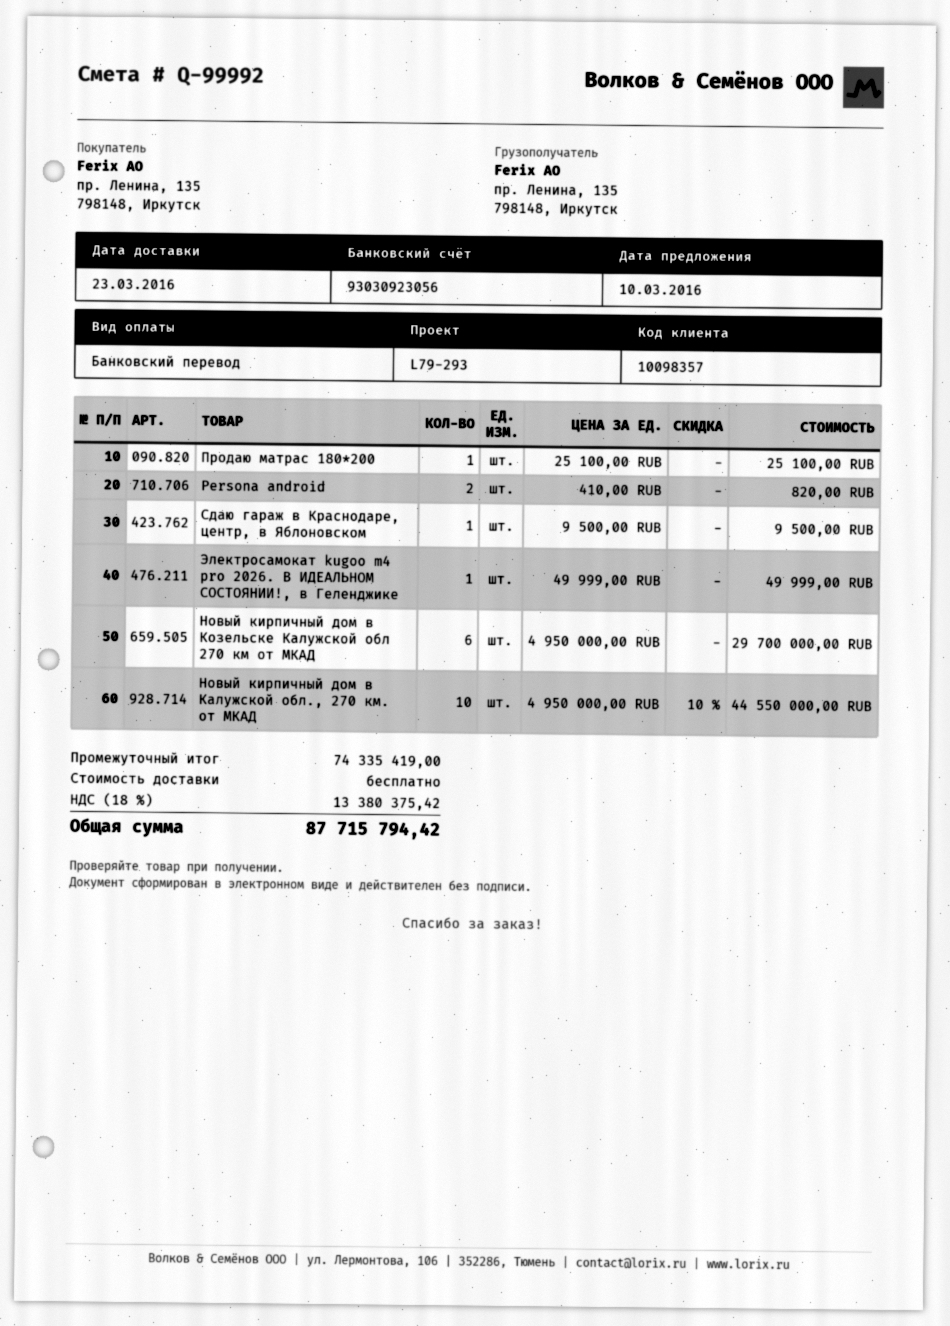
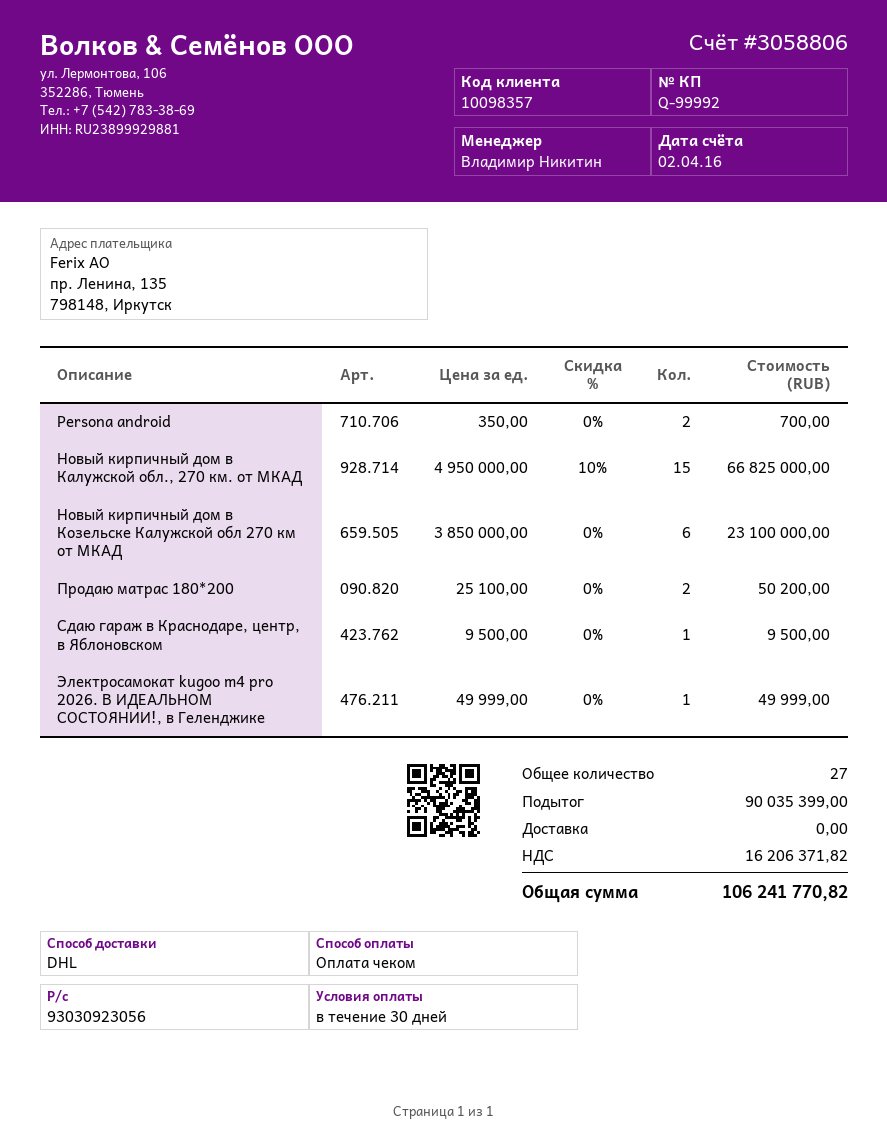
payment method: bank transfer -> cheque
Продаю матрас 180*200: 1 x 25100.00 = 25100.00 -> 2 x 25100.00 = 50200.00
Persona android: 2 x 410.00 = 820.00 -> 2 x 350.00 = 700.00
Новый кирпичный дом в Козельске Калужской обл 270 км от МКАД: 6 x 4950000.00 = 29700000.00 -> 6 x 3850000.00 = 23100000.00
Новый кирпичный дом в Калужской обл., 270 км. от МКАД: 10 x 4950000.00 - 10% = 44550000.00 -> 15 x 4950000.00 - 10% = 66825000.00
subtotal: 74335419.00 -> 90035399.00
tax: 13380375.42 -> 16206371.82
total: 87715794.42 -> 106241770.82

